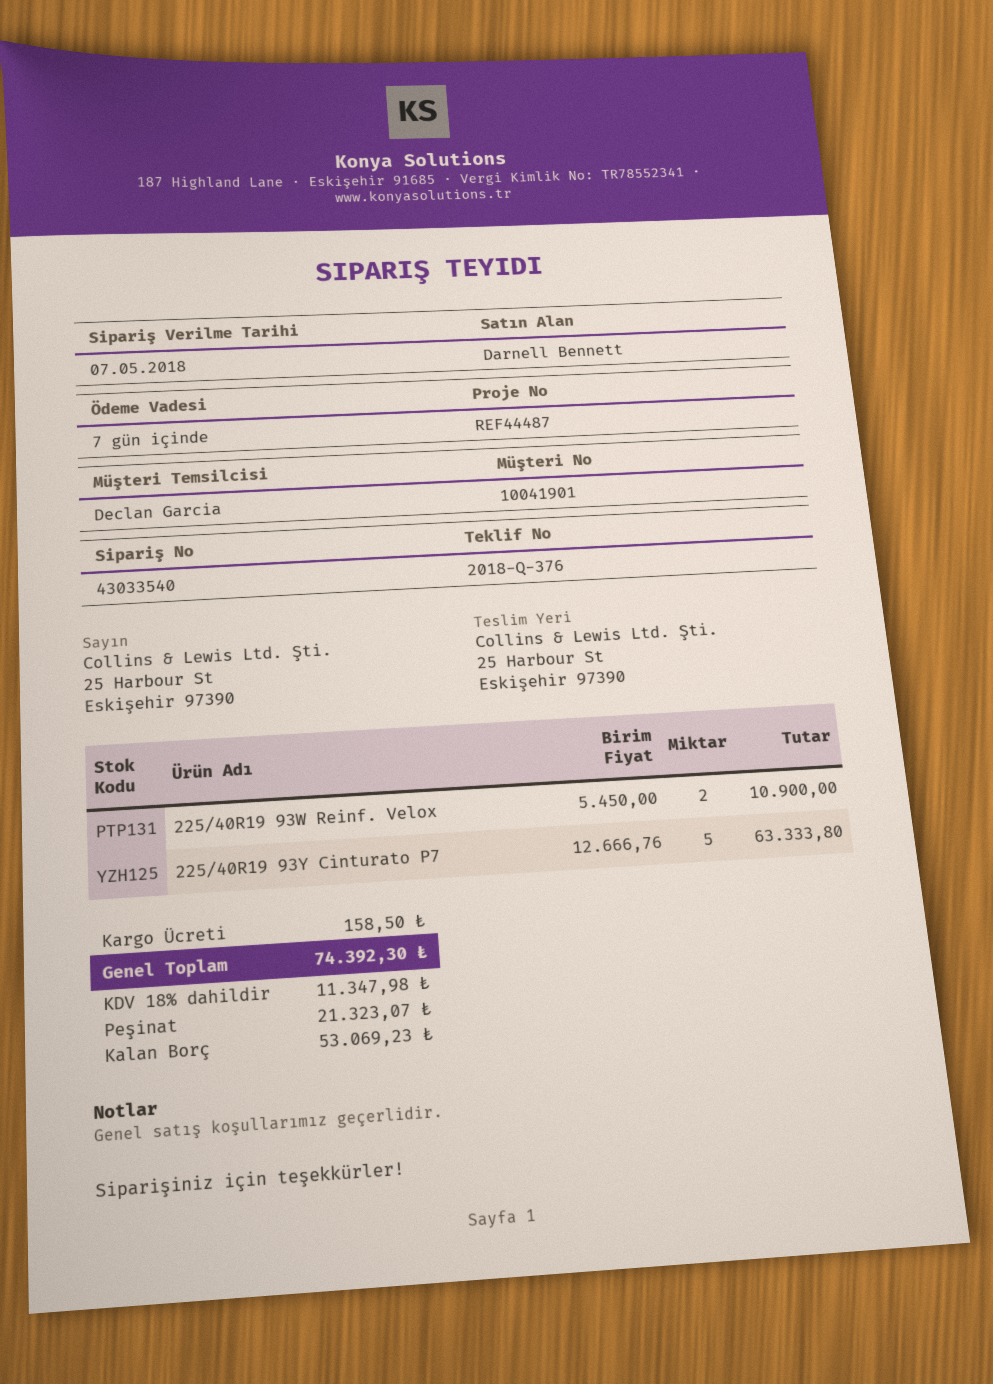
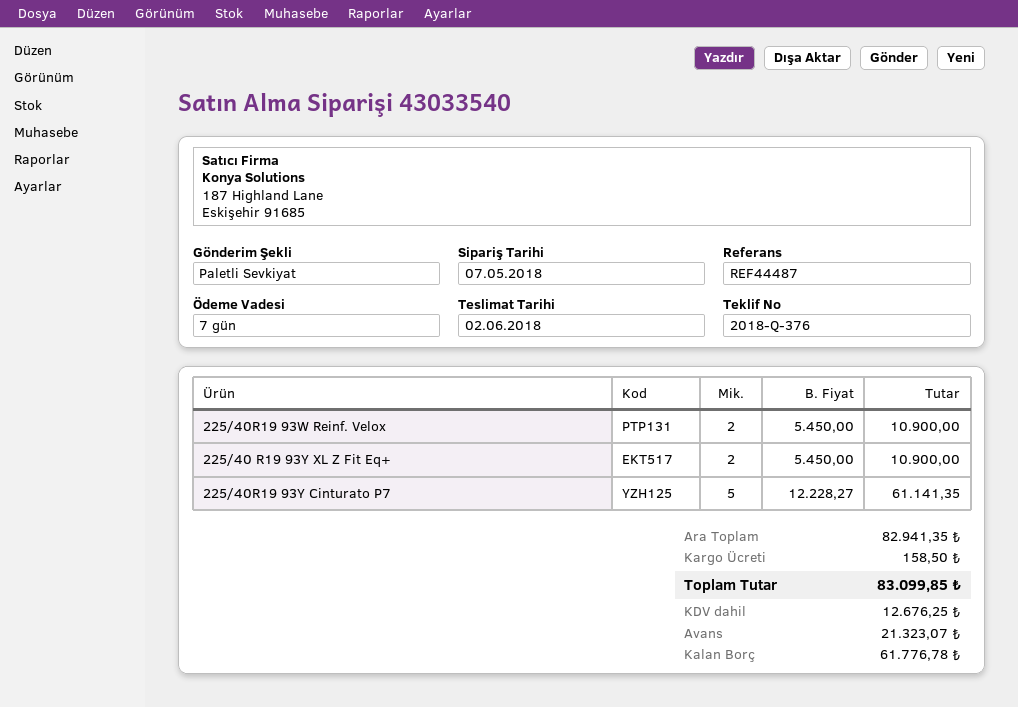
225/40R19 93Y Cinturato P7: 5 x 12666.76 = 63333.80 -> 5 x 12228.27 = 61141.35
225/40 R19 93Y XL Z Fit Eq+: none -> 2 x 5450.00 = 10900.00
tax: 11347.98 -> 12676.25
total: 74392.30 -> 83099.85
balance: 53069.23 -> 61776.78

